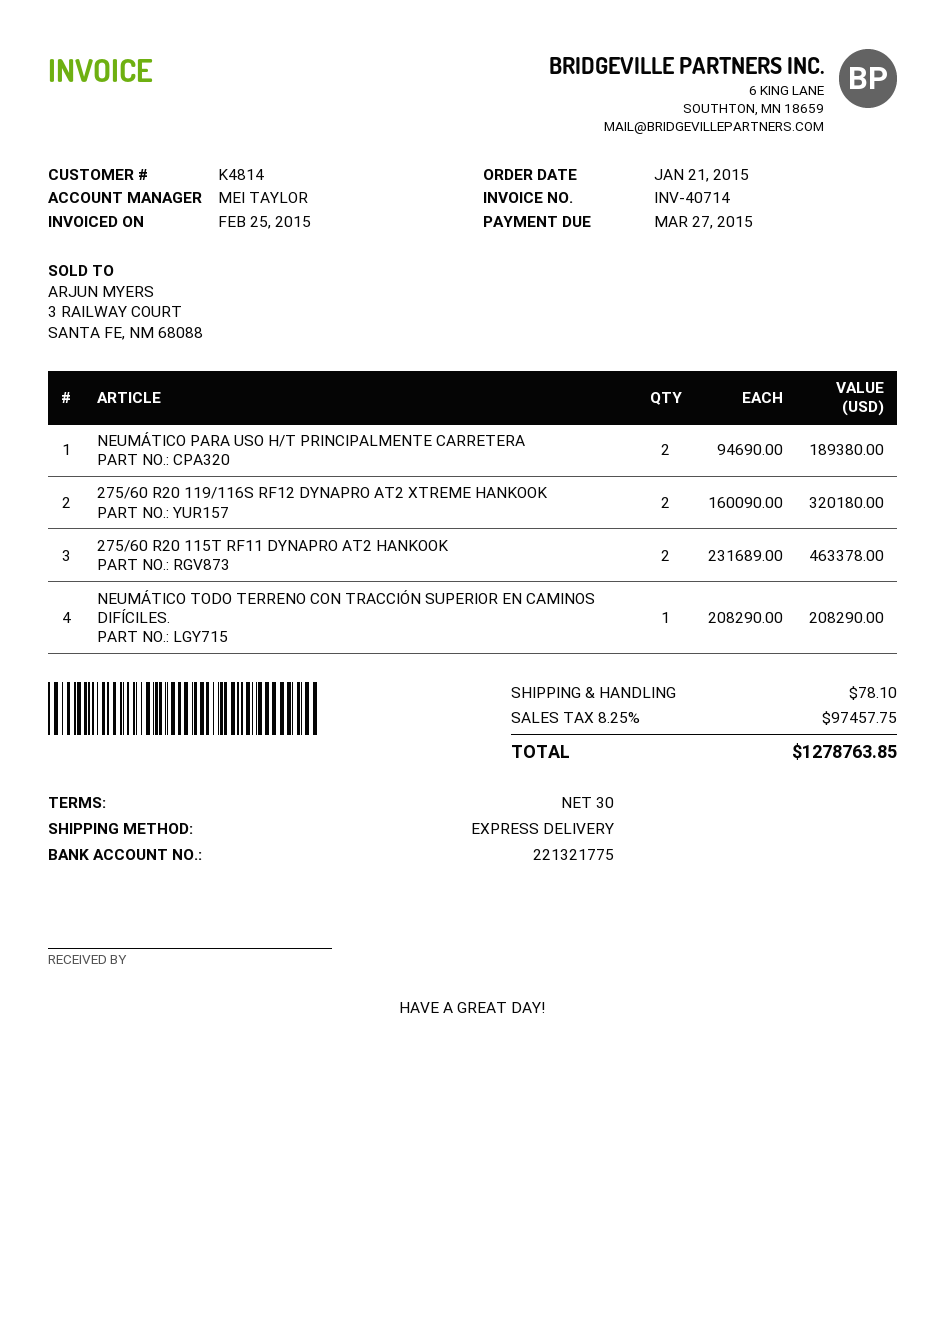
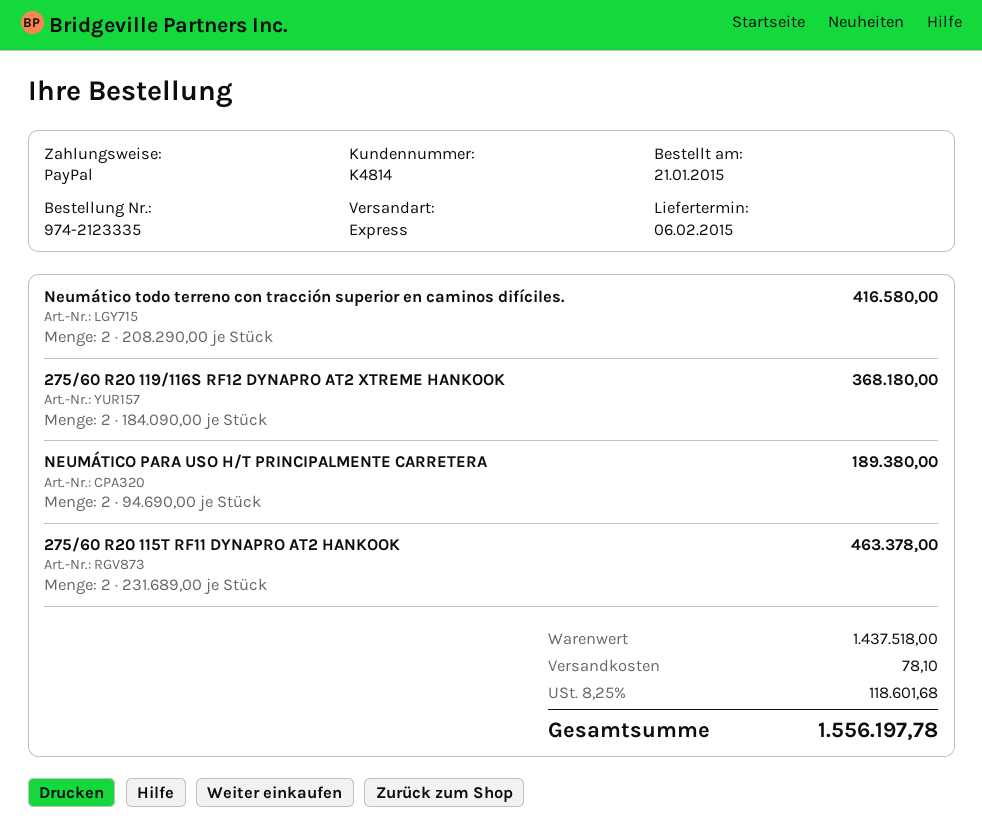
275/60 R20 119/116S RF12 DYNAPRO AT2 XTREME HANKOOK: 2 x 160090.00 = 320180.00 -> 2 x 184090.00 = 368180.00
NEUMÁTICO TODO TERRENO CON TRACCIÓN SUPERIOR EN CAMINOS DIFÍCILES.: 1 x 208290.00 = 208290.00 -> 2 x 208290.00 = 416580.00
tax: 8.25% = 97457.75 -> 8.25% = 118601.68
total: 1278763.85 -> 1556197.78

